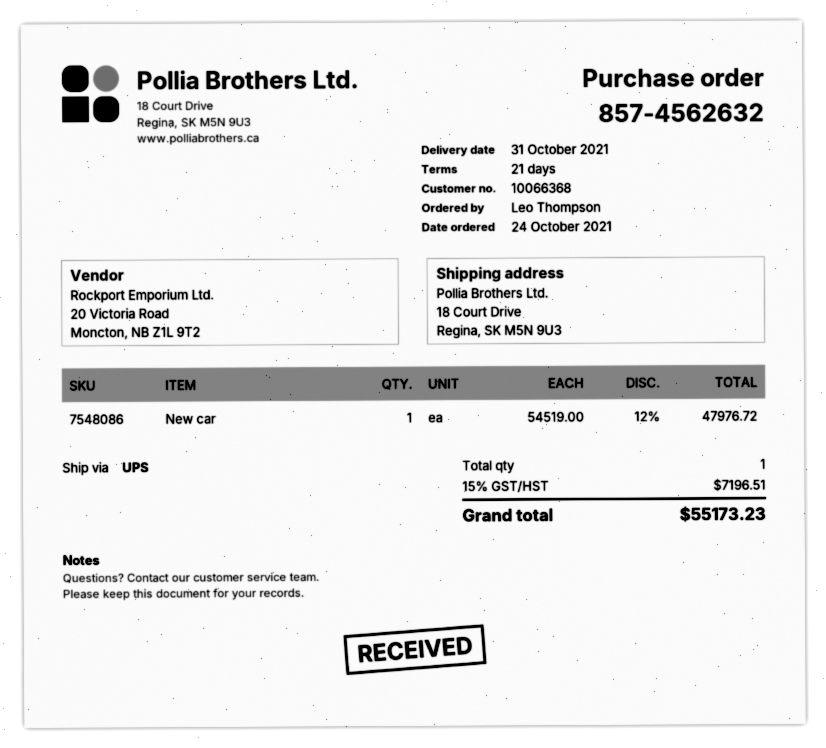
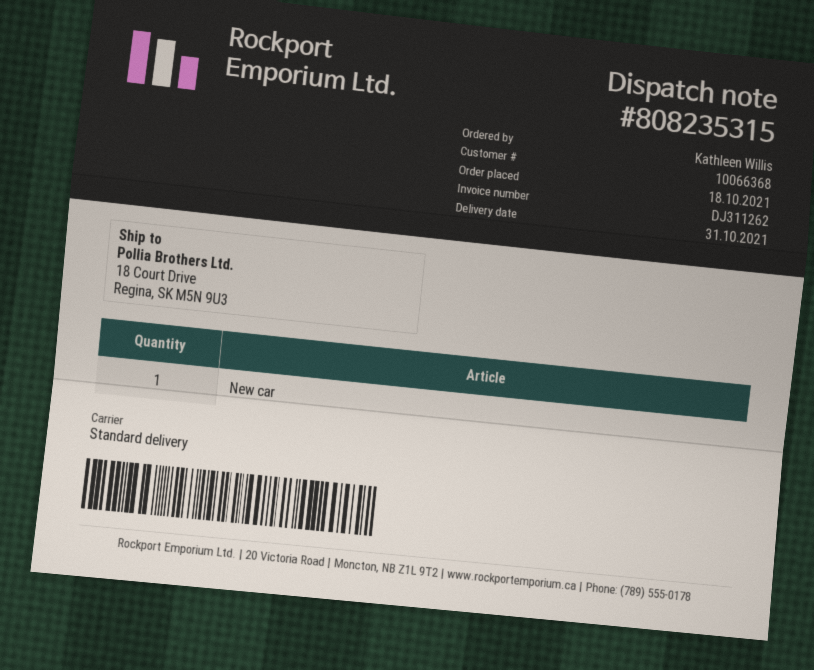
order date: 2021-10-24 -> 2021-10-18
ordered by: Leo Thompson -> Kathleen Willis
shipping method: UPS -> standard

